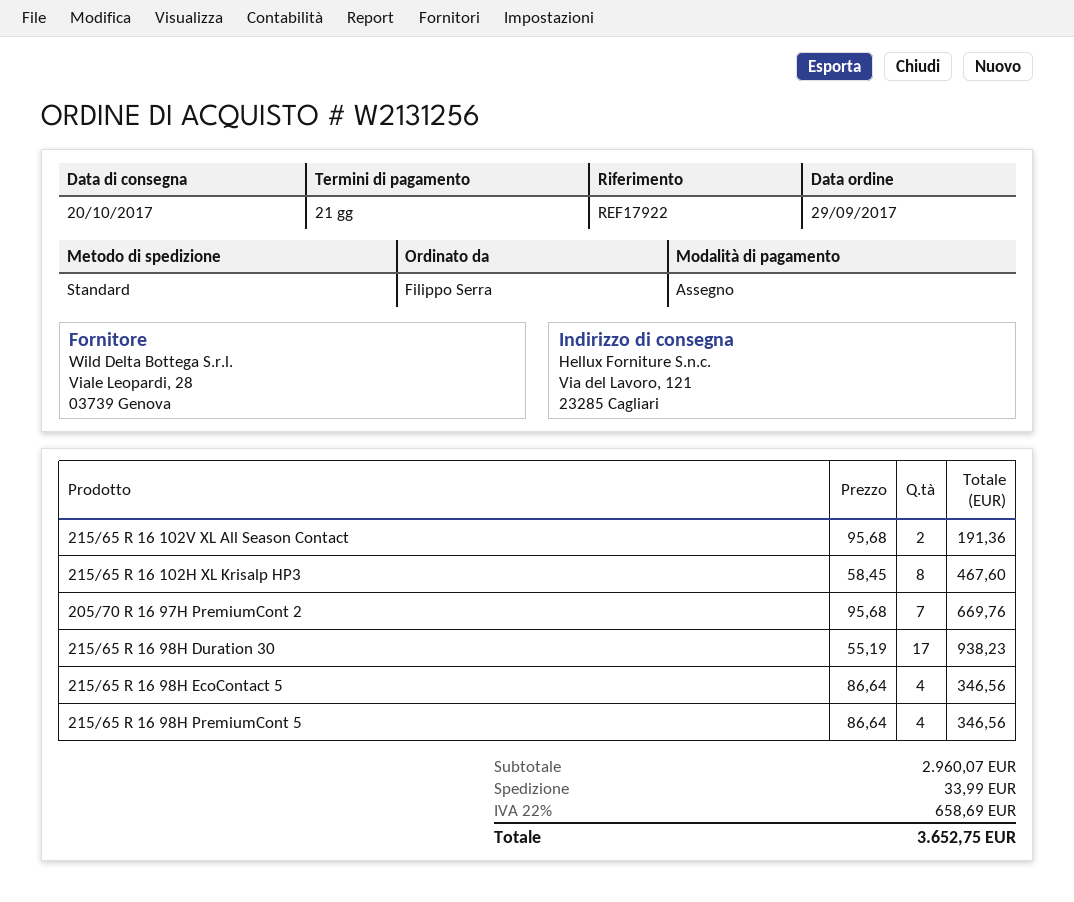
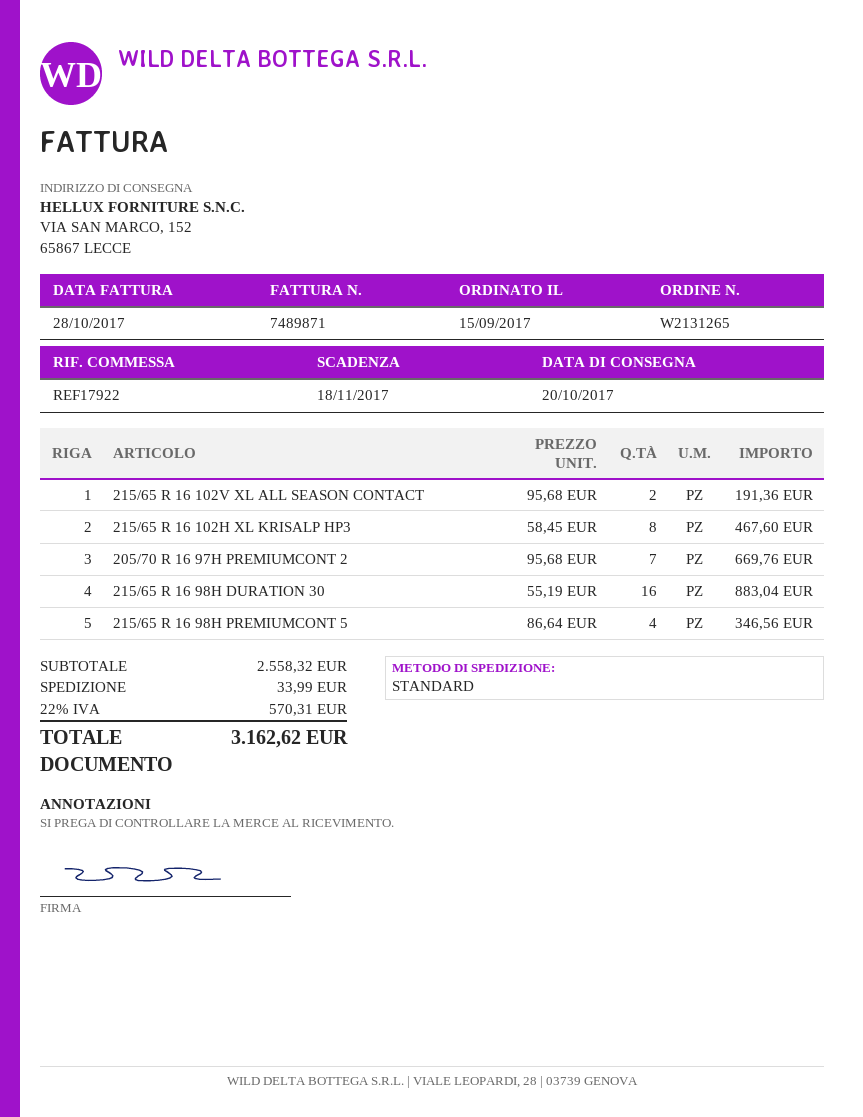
order number: W2131256 -> W2131265
order date: 2017-09-29 -> 2017-09-15
ship to: Via del Lavoro, 121, 23285 Cagliari -> VIA SAN MARCO, 152, 65867 LECCE
215/65 R 16 98H Duration 30: 17 x 55.19 = 938.23 -> 16 x 55.19 = 883.04
215/65 R 16 98H EcoContact 5: 4 x 86.64 = 346.56 -> none
subtotal: 2960.07 -> 2558.32
tax: 22% = 658.69 -> 22% = 570.31
total: 3652.75 -> 3162.62

